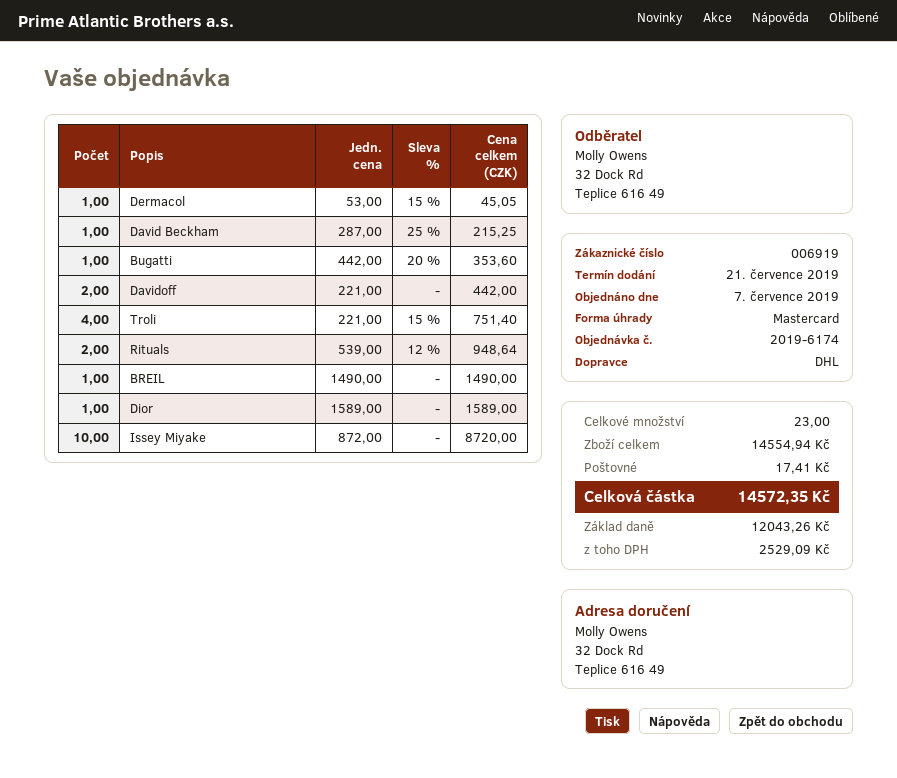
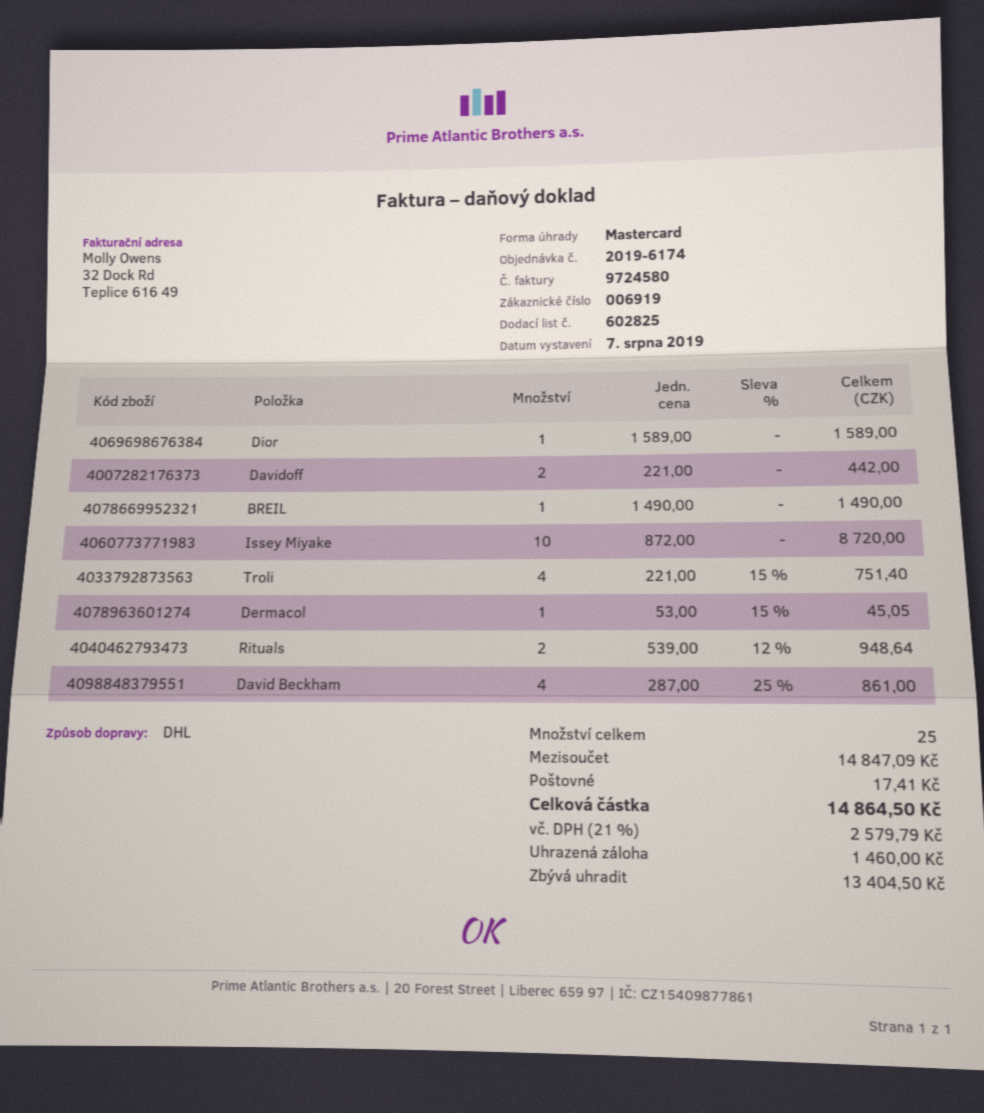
David Beckham: 1 x 287.00 - 25% = 215.25 -> 4 x 287.00 - 25% = 861.00
Bugatti: 1 x 442.00 - 20% = 353.60 -> none
total quantity: 23 -> 25
subtotal: 14554.94 -> 14847.09
tax: 2529.09 -> 2579.79
total: 14572.35 -> 14864.50

